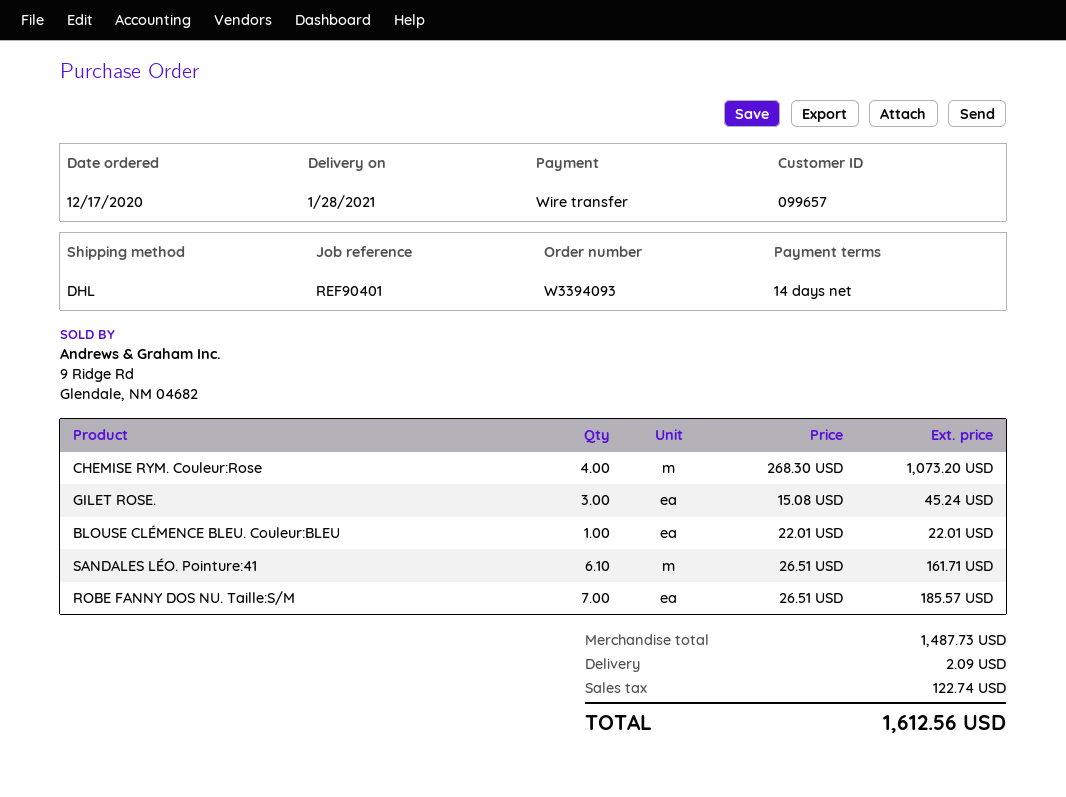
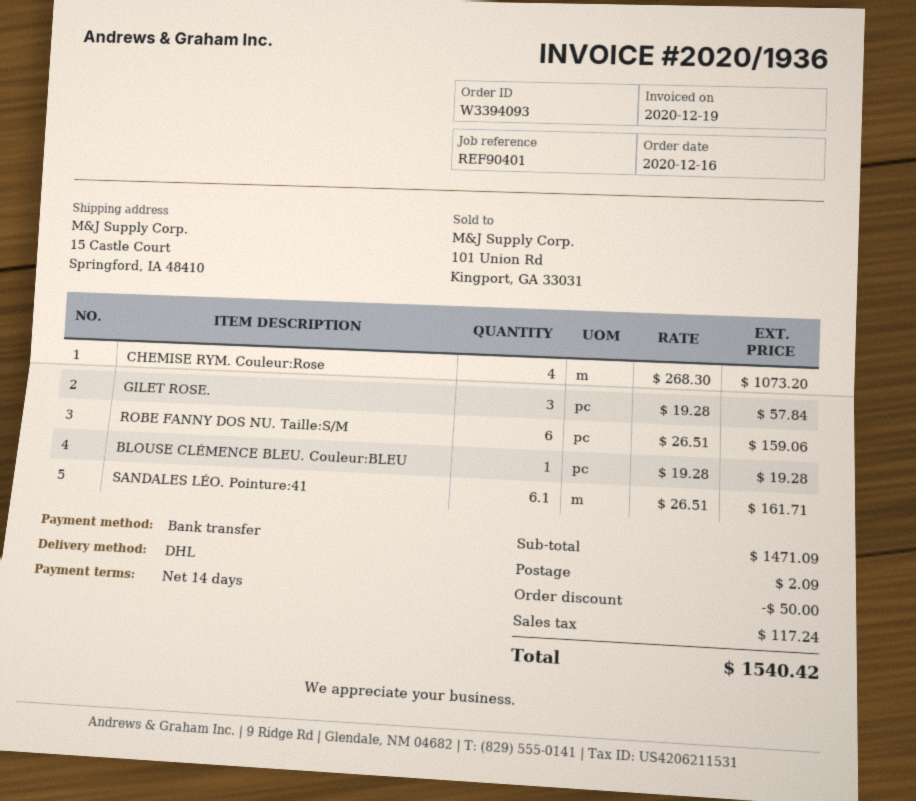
order date: 2020-12-17 -> 2020-12-16
GILET ROSE.: 3 x 15.08 = 45.24 -> 3 x 19.28 = 57.84
BLOUSE CLÉMENCE BLEU. Couleur:BLEU: 1 x 22.01 = 22.01 -> 1 x 19.28 = 19.28
ROBE FANNY DOS NU. Taille:S/M: 7 x 26.51 = 185.57 -> 6 x 26.51 = 159.06
subtotal: 1487.73 -> 1471.09
discount: none -> 50.00
tax: 122.74 -> 117.24
total: 1612.56 -> 1540.42

